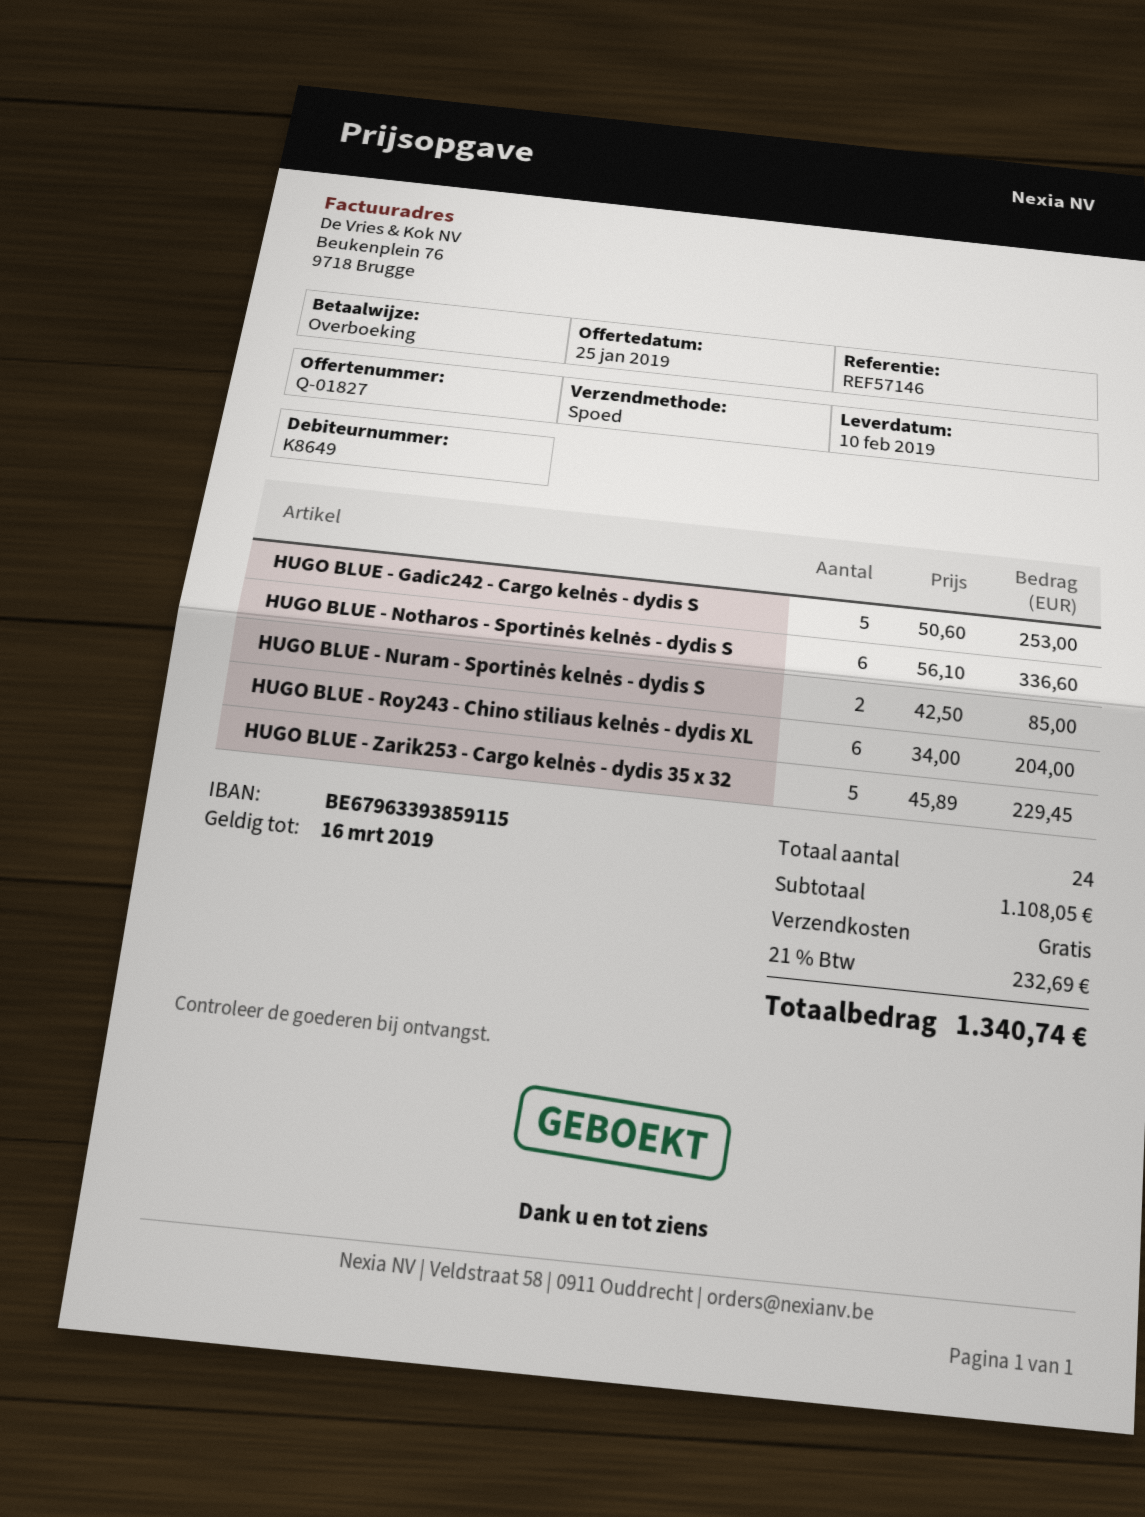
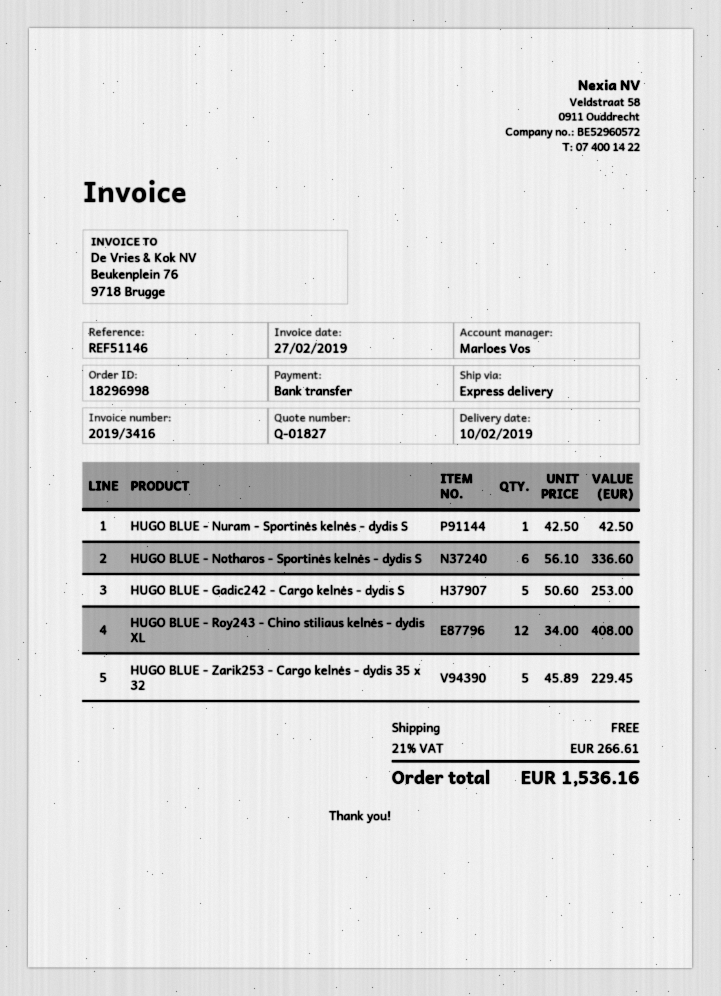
reference: REF57146 -> REF51146
HUGO BLUE - Nuram - Sportinės kelnės - dydis S: 2 x 42.50 = 85.00 -> 1 x 42.50 = 42.50
HUGO BLUE - Roy243 - Chino stiliaus kelnės - dydis XL: 6 x 34.00 = 204.00 -> 12 x 34.00 = 408.00
tax: 21% = 232.69 -> 21% = 266.61
total: 1340.74 -> 1536.16

